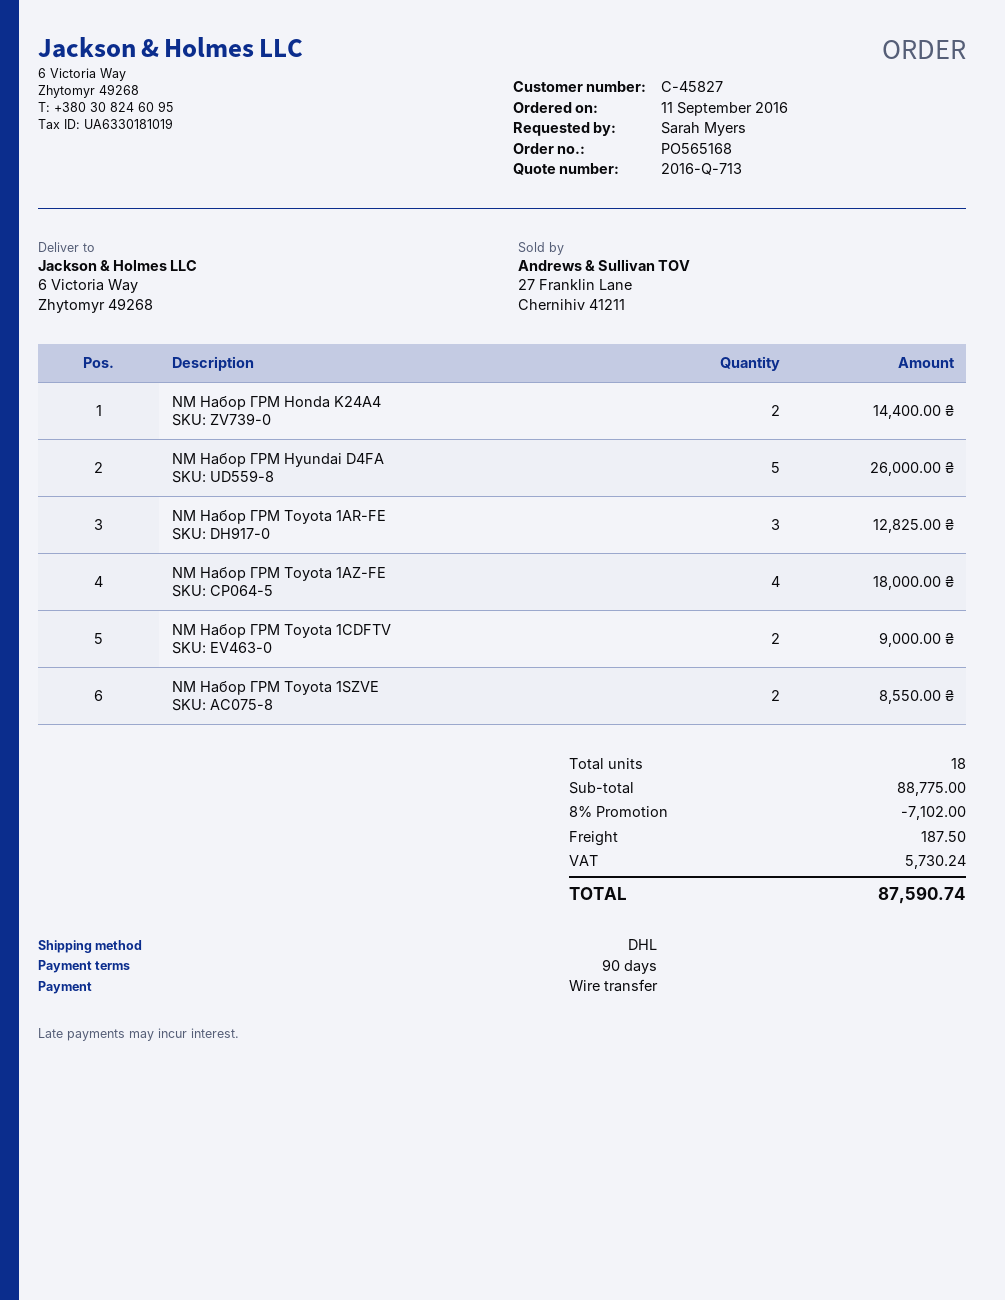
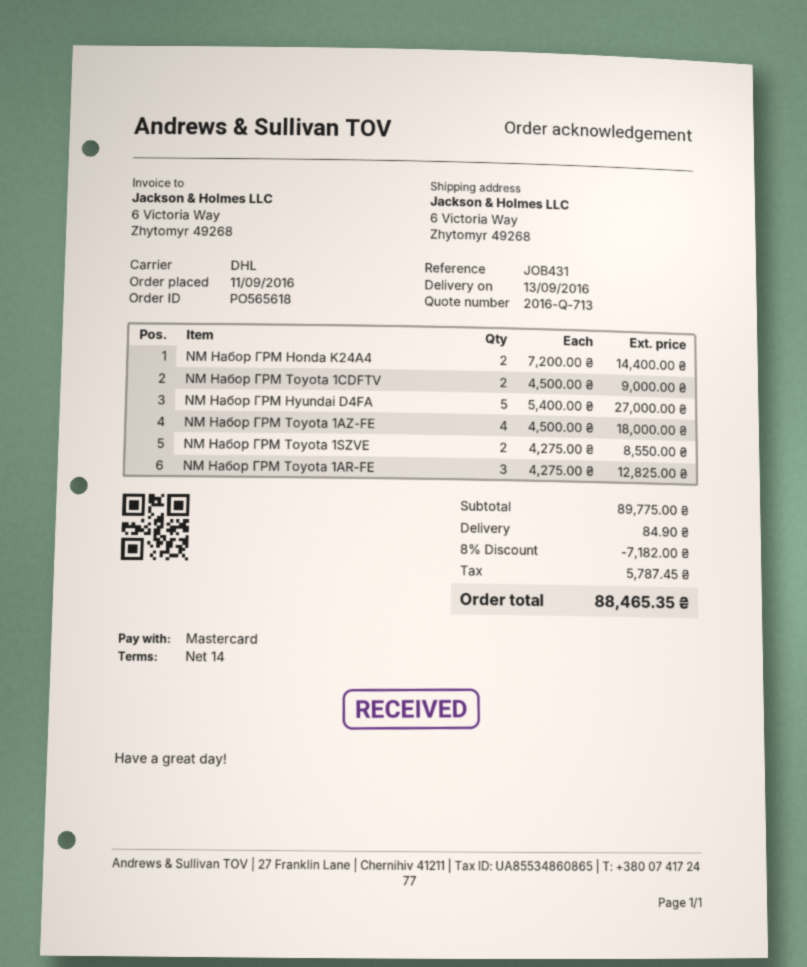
order number: PO565168 -> PO565618
payment terms: 90 days -> 14 days
payment method: bank transfer -> Mastercard
NM Набор ГРМ Hyundai D4FA: 5 for 26000.00 -> 5 for 27000.00
subtotal: 88775.00 -> 89775.00
discount: 8% = 7102.00 -> 8% = 7182.00
shipping: 187.50 -> 84.90
tax: 5730.24 -> 5787.45
total: 87590.74 -> 88465.35

